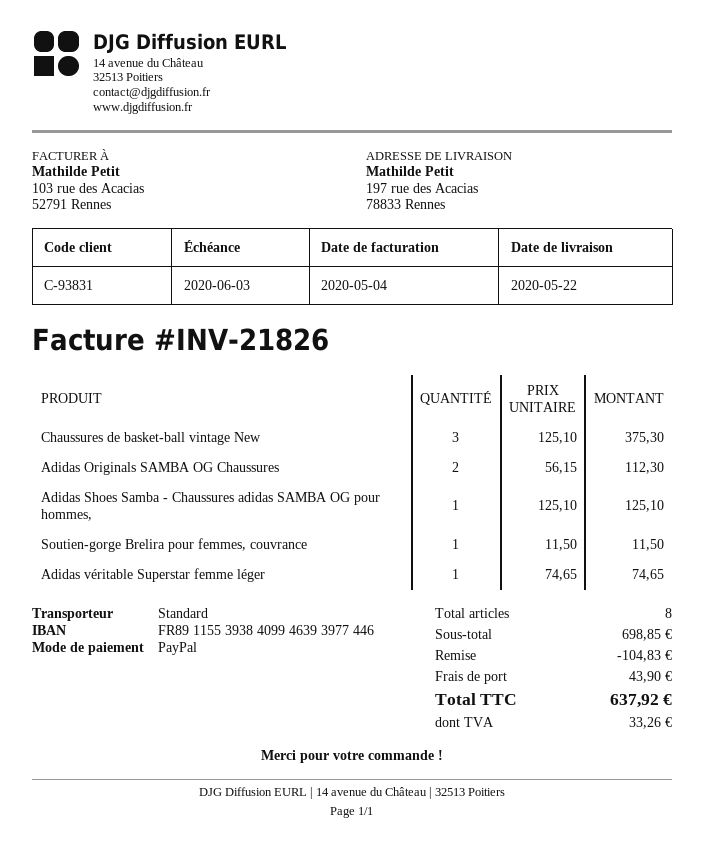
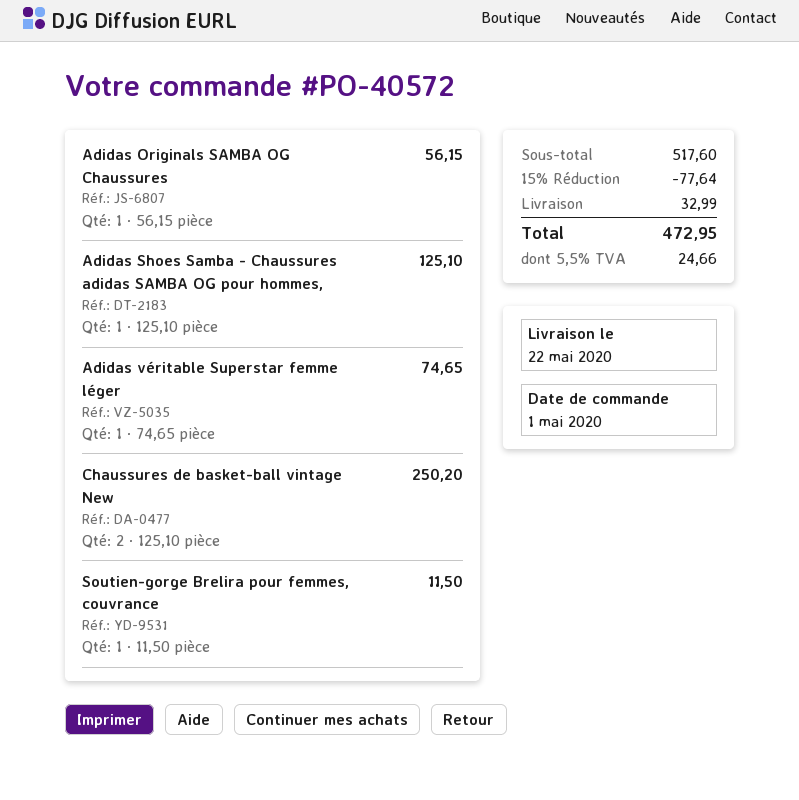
Chaussures de basket-ball vintage New: 3 x 125.10 = 375.30 -> 2 x 125.10 = 250.20
Adidas Originals SAMBA OG Chaussures: 2 x 56.15 = 112.30 -> 1 x 56.15 = 56.15
subtotal: 698.85 -> 517.60
discount: 104.83 -> 77.64
shipping: 43.90 -> 32.99
tax: 33.26 -> 24.66
total: 637.92 -> 472.95

